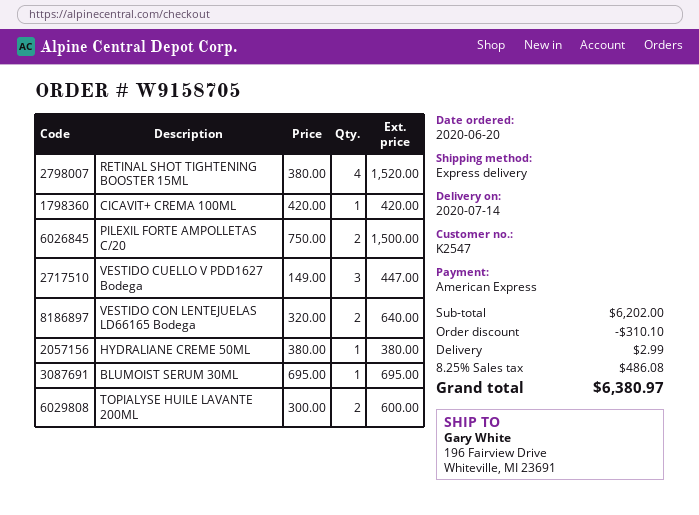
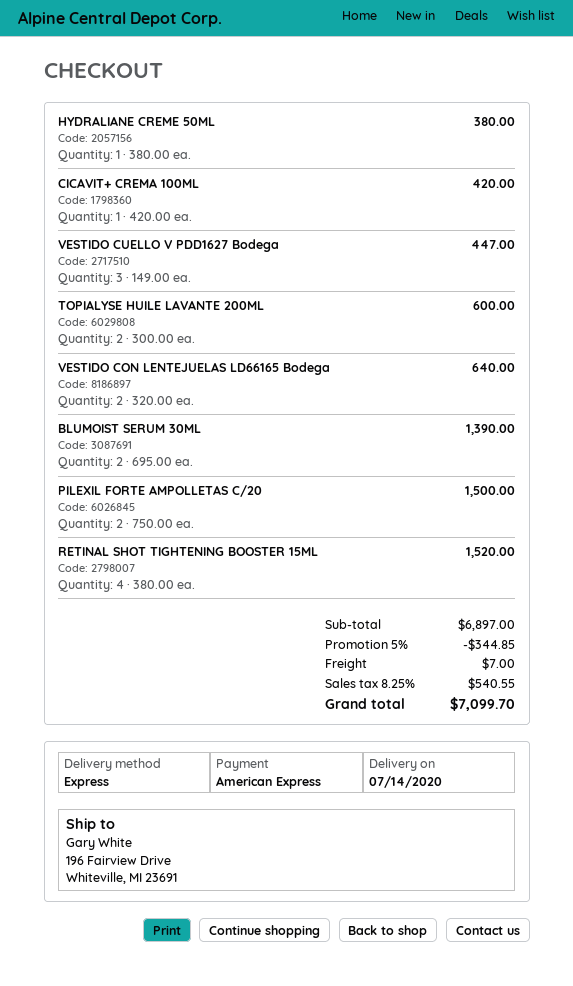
BLUMOIST SERUM 30ML: 1 x 695.00 = 695.00 -> 2 x 695.00 = 1390.00
subtotal: 6202.00 -> 6897.00
discount: 310.10 -> 344.85
shipping: 2.99 -> 7.00
tax: 8.25% = 486.08 -> 8.25% = 540.55
total: 6380.97 -> 7099.70

